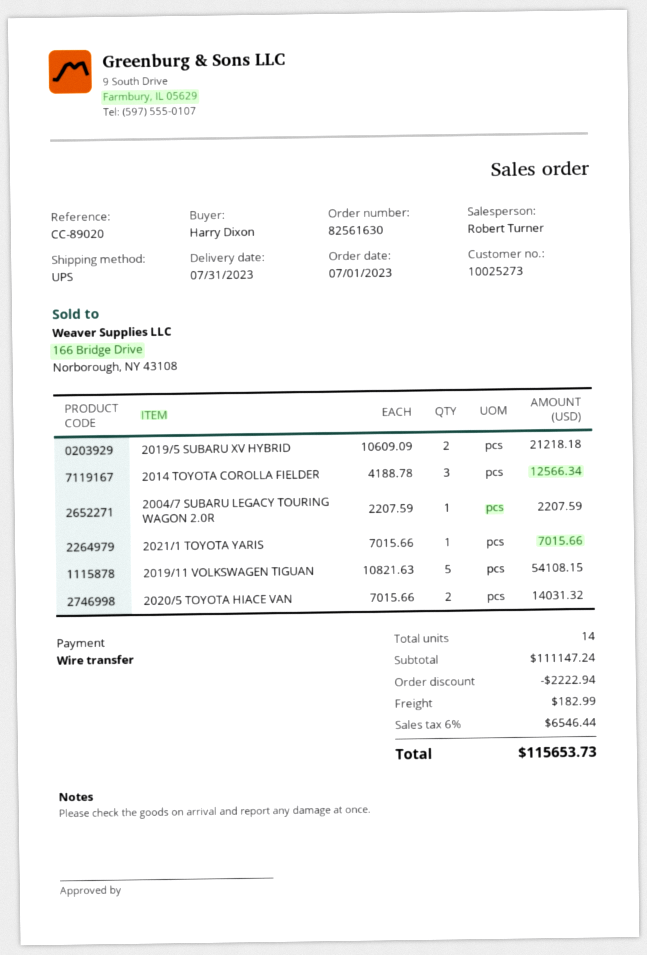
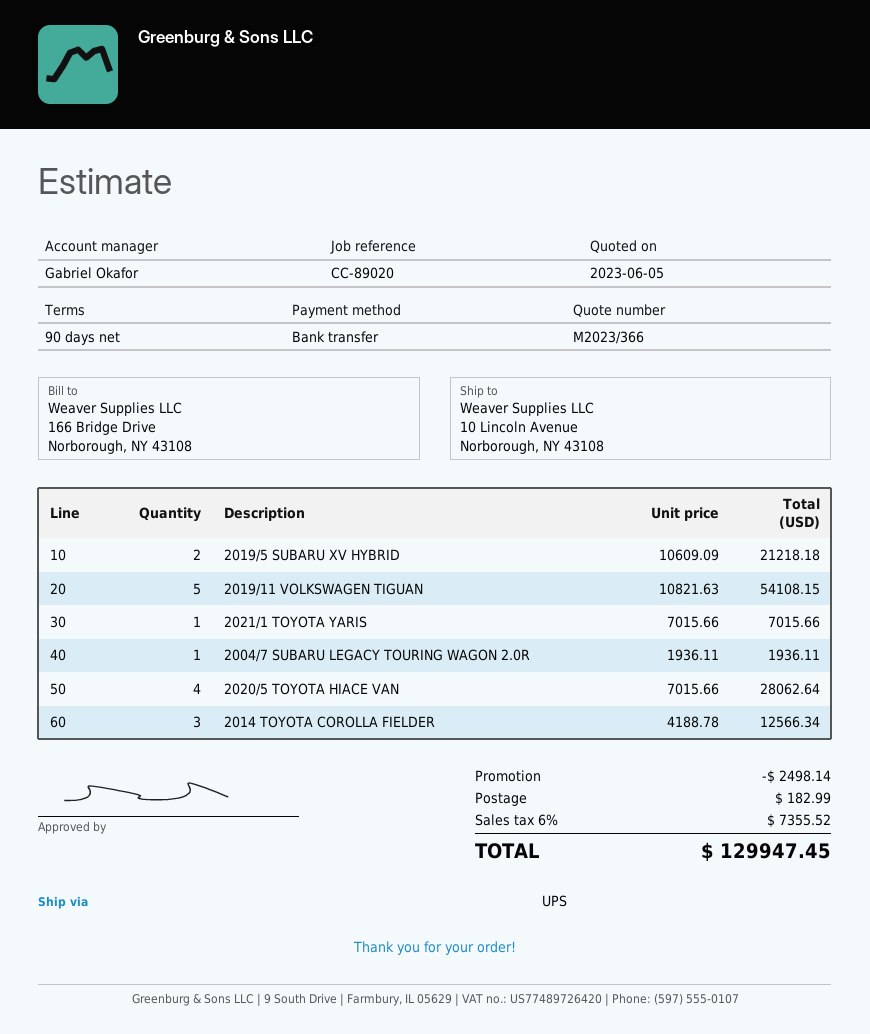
sales rep: Robert Turner -> Gabriel Okafor
2004/7 SUBARU LEGACY TOURING WAGON 2.0R: 1 x 2207.59 = 2207.59 -> 1 x 1936.11 = 1936.11
2020/5 TOYOTA HIACE VAN: 2 x 7015.66 = 14031.32 -> 4 x 7015.66 = 28062.64
discount: 2222.94 -> 2498.14
tax: 6% = 6546.44 -> 6% = 7355.52
total: 115653.73 -> 129947.45

